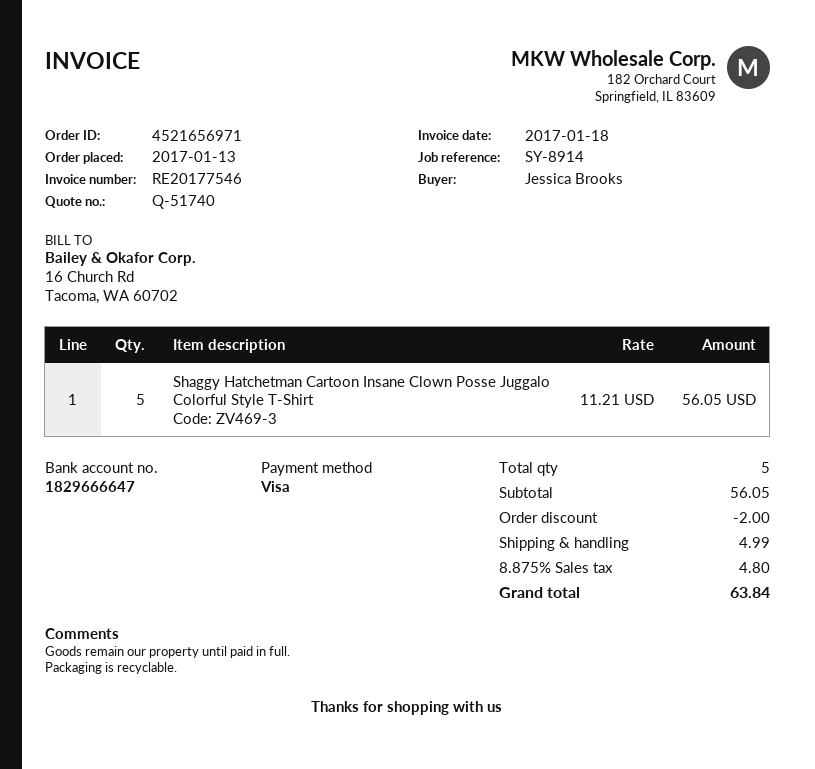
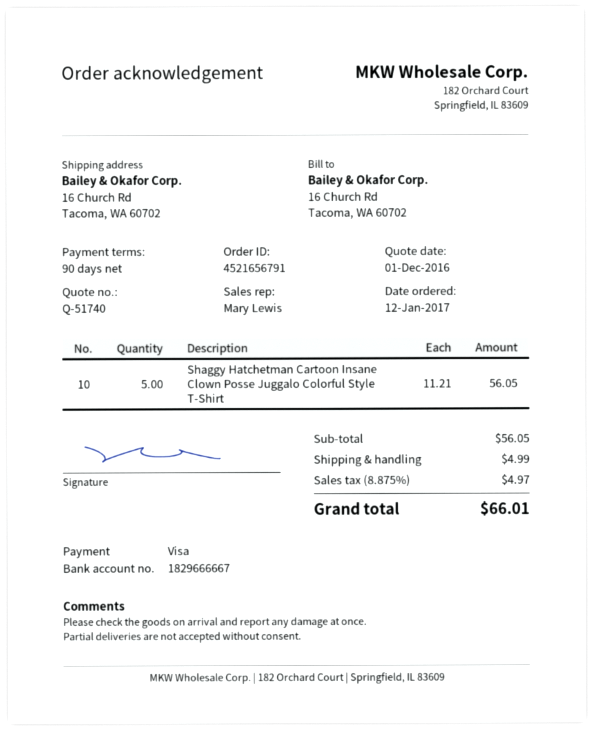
order number: 4521656971 -> 4521656791
order date: 2017-01-13 -> 2017-01-12
bank account: 1829666647 -> 1829666667
discount: 2.00 -> none
tax: 8.875% = 4.80 -> 8.875% = 4.97
total: 63.84 -> 66.01

